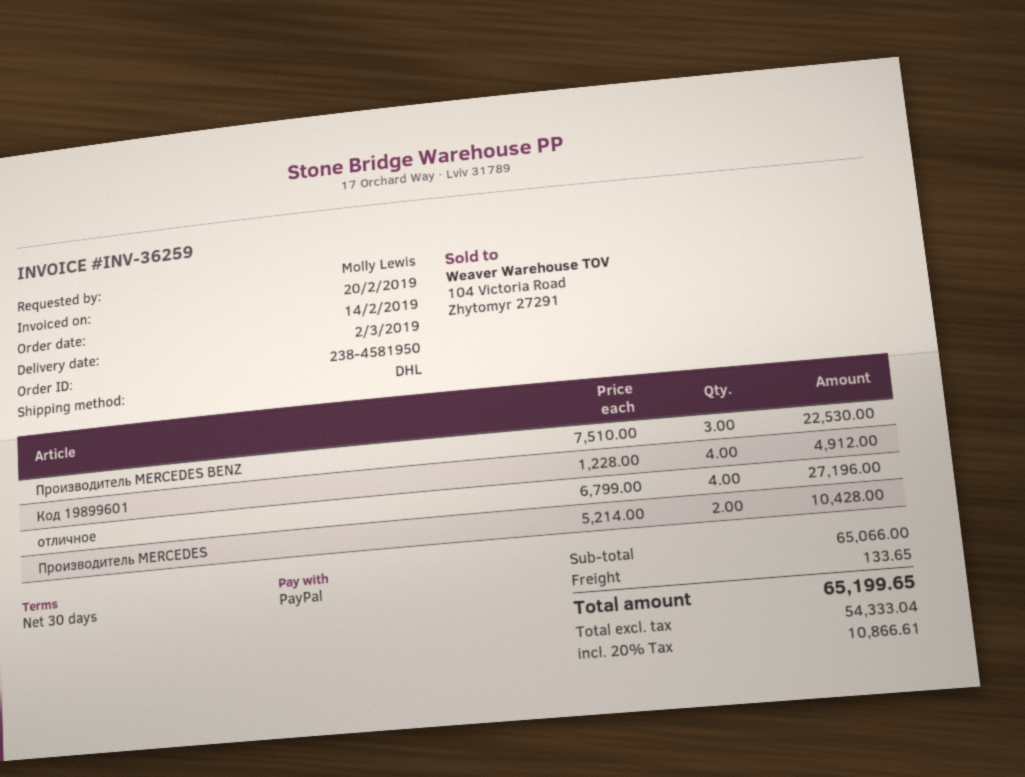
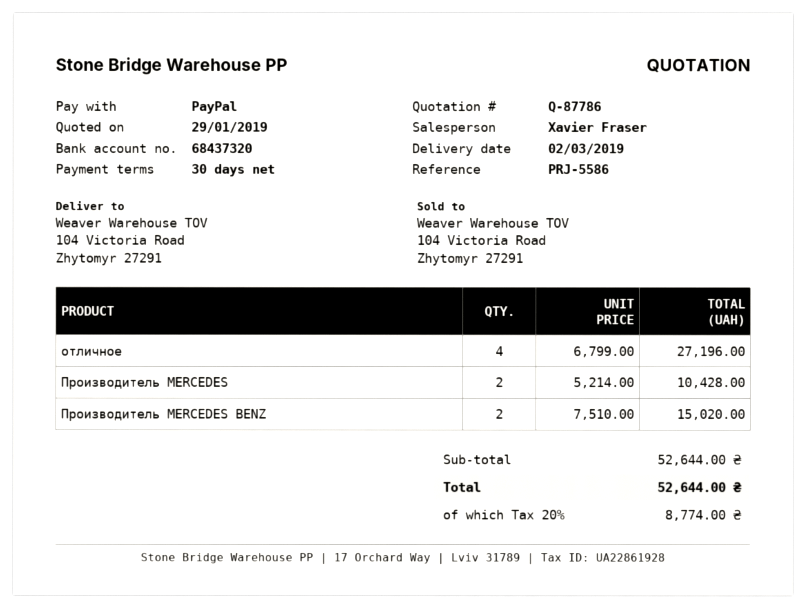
Производитель MERCEDES BENZ: 3 x 7510.00 = 22530.00 -> 2 x 7510.00 = 15020.00
Код 19899601: 4 x 1228.00 = 4912.00 -> none
subtotal: 65066.00 -> 52644.00
shipping: 133.65 -> none
tax: 20% = 10866.61 -> 20% = 8774.00
total: 65199.65 -> 52644.00

